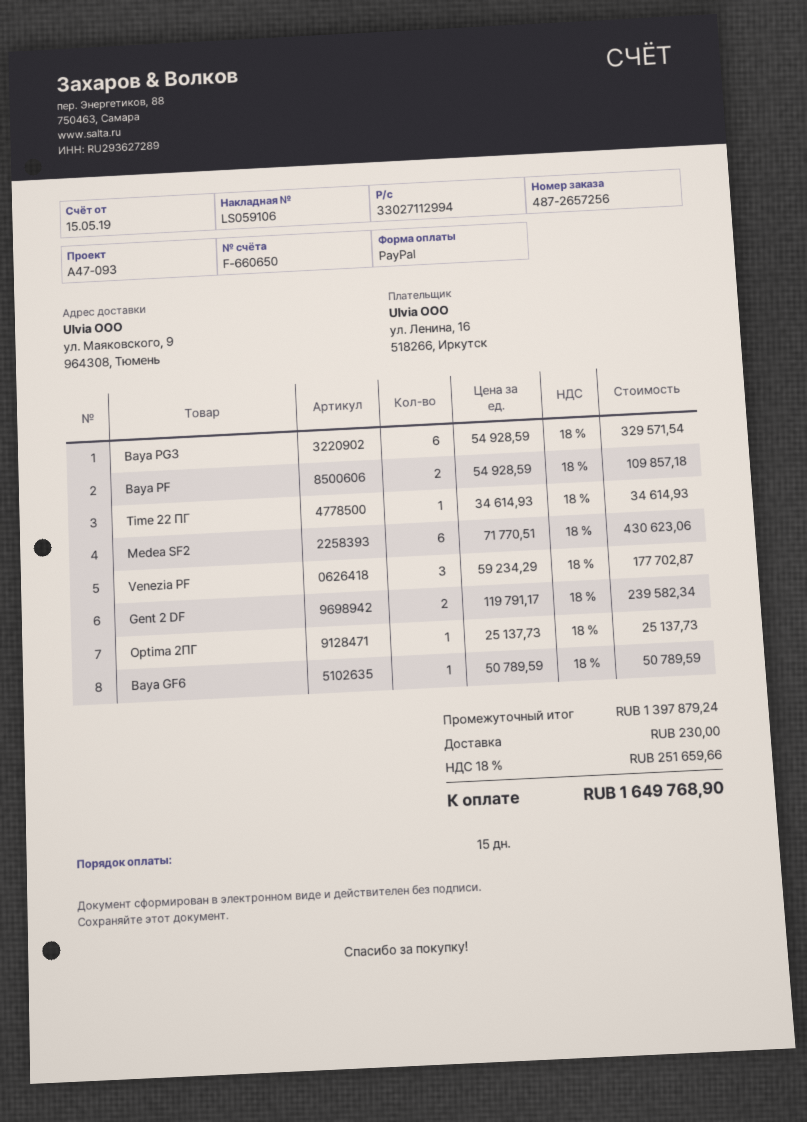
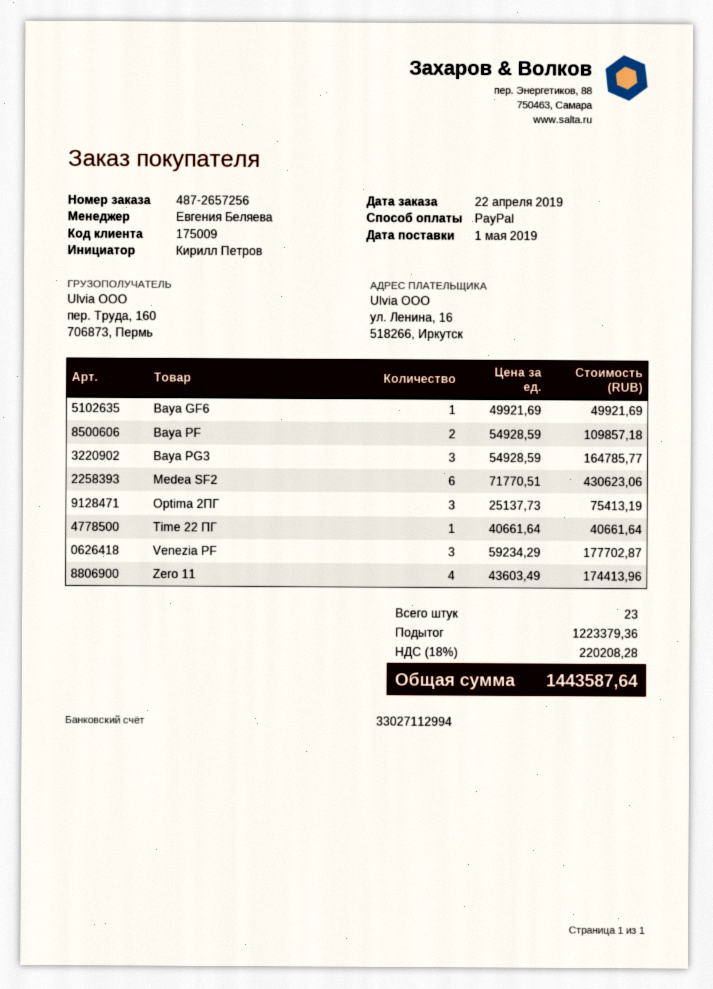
ship to: ул. Маяковского, 9, 964308, Тюмень -> пер. Труда, 160, 706873, Пермь
Baya PG3: 6 x 54928.59 = 329571.54 -> 3 x 54928.59 = 164785.77
Time 22 ПГ: 1 x 34614.93 = 34614.93 -> 1 x 40661.64 = 40661.64
Gent 2 DF: 2 x 119791.17 = 239582.34 -> none
Optima 2ПГ: 1 x 25137.73 = 25137.73 -> 3 x 25137.73 = 75413.19
Baya GF6: 1 x 50789.59 = 50789.59 -> 1 x 49921.69 = 49921.69
Zero 11: none -> 4 x 43603.49 = 174413.96
subtotal: 1397879.24 -> 1223379.36
shipping: 230.00 -> none
tax: 18% = 251659.66 -> 18% = 220208.28
total: 1649768.90 -> 1443587.64

